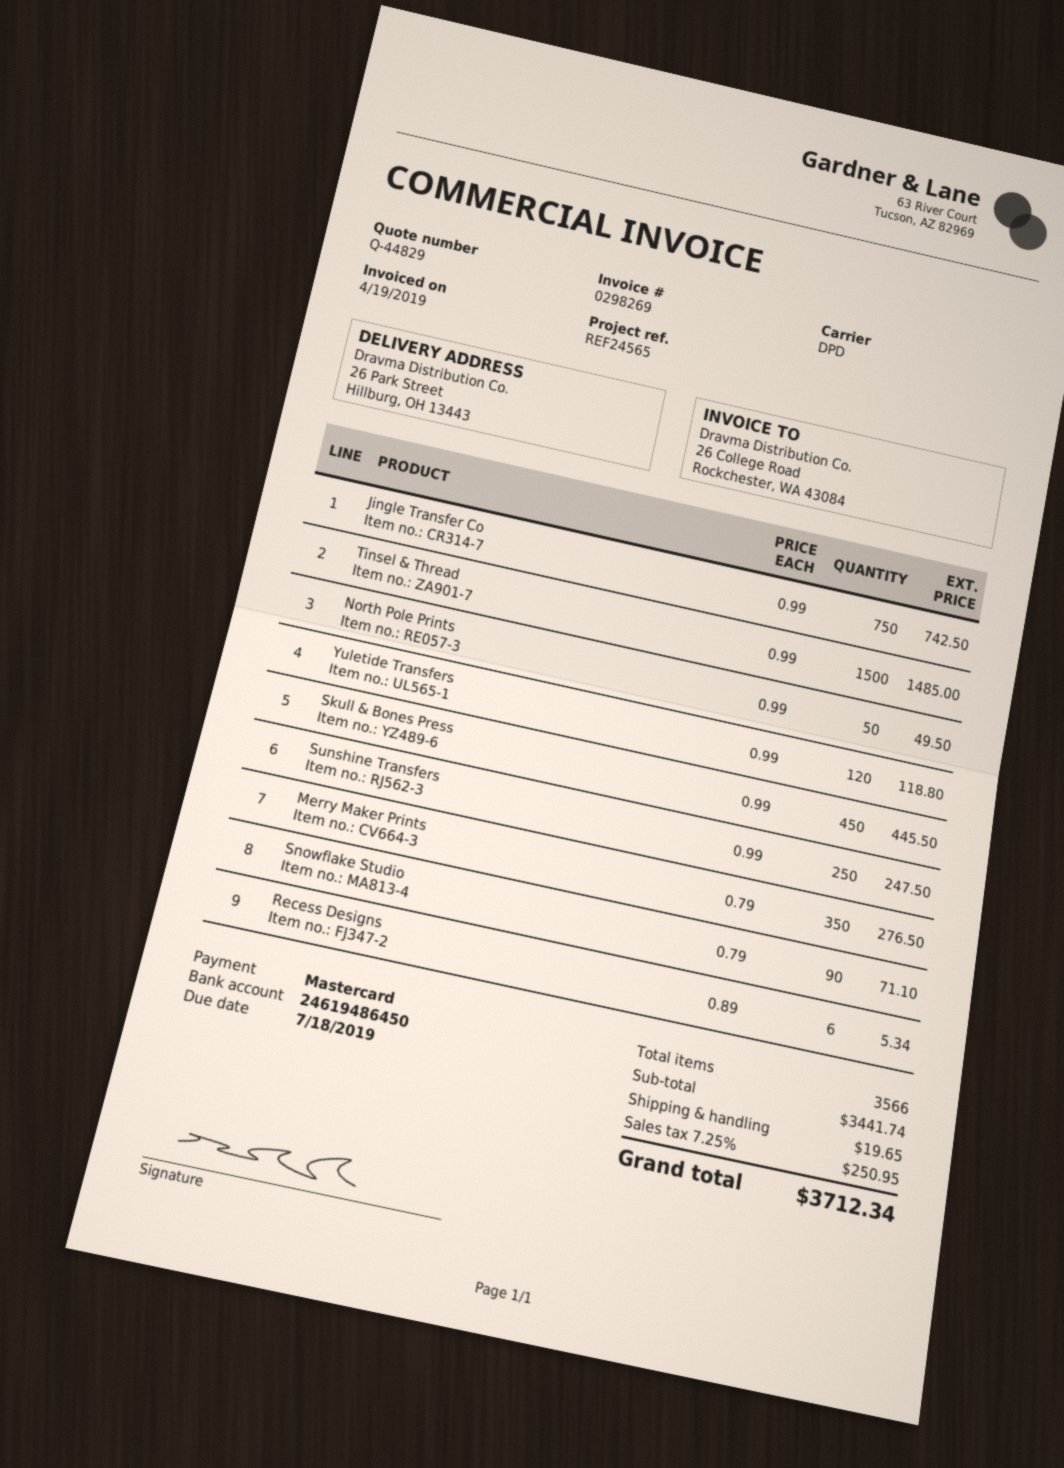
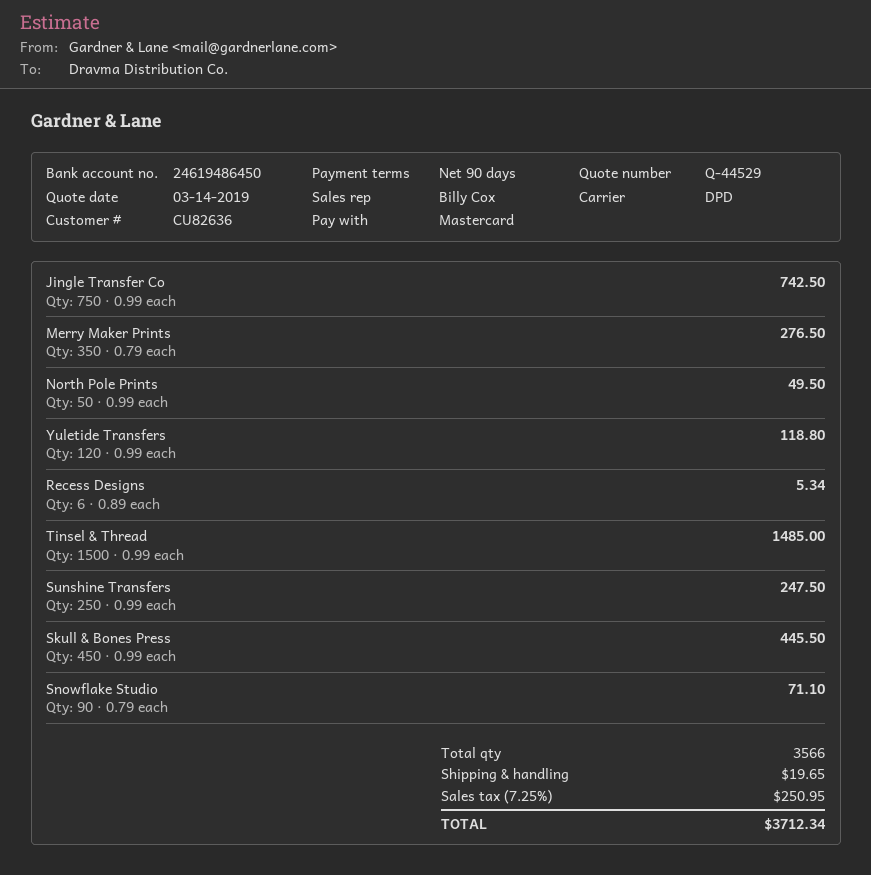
quote number: Q-44829 -> Q-44529

